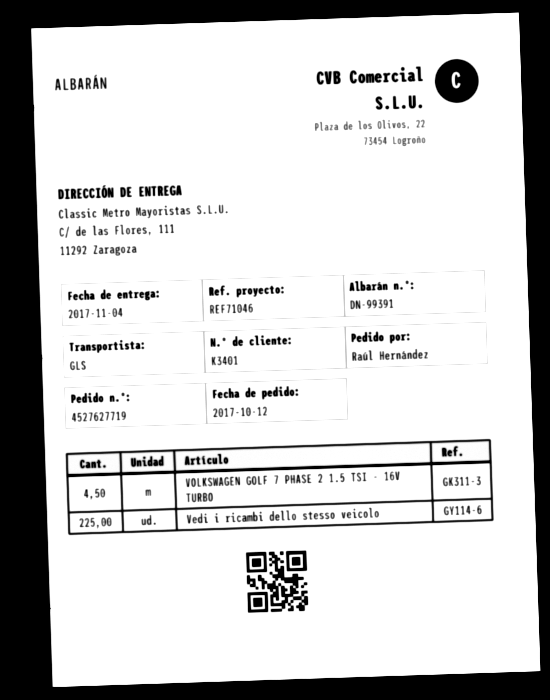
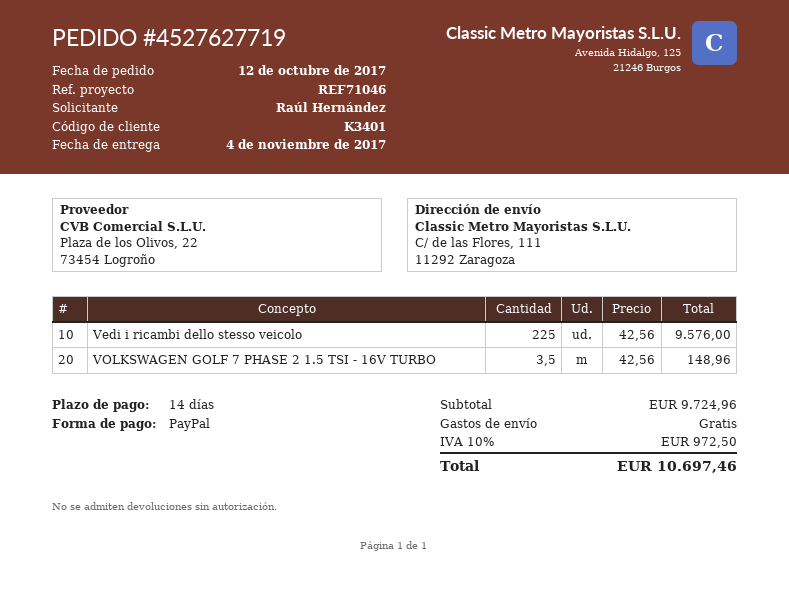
VOLKSWAGEN GOLF 7 PHASE 2 1.5 TSI - 16V TURBO: 4.5 -> 3.5

